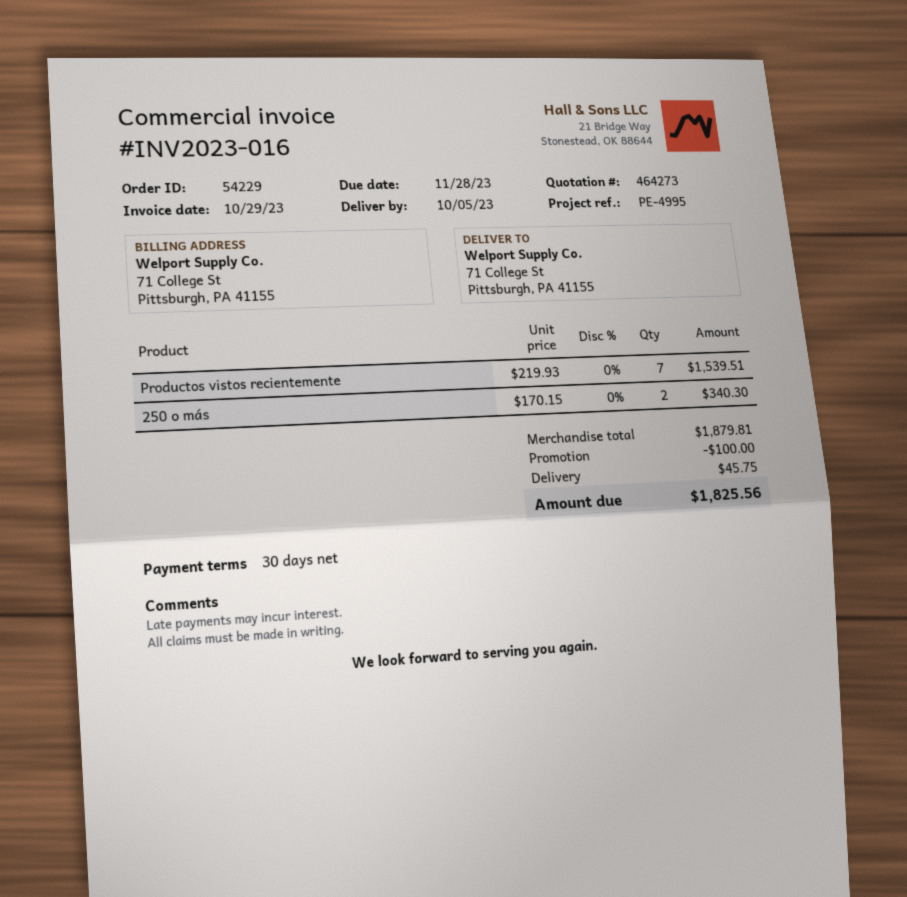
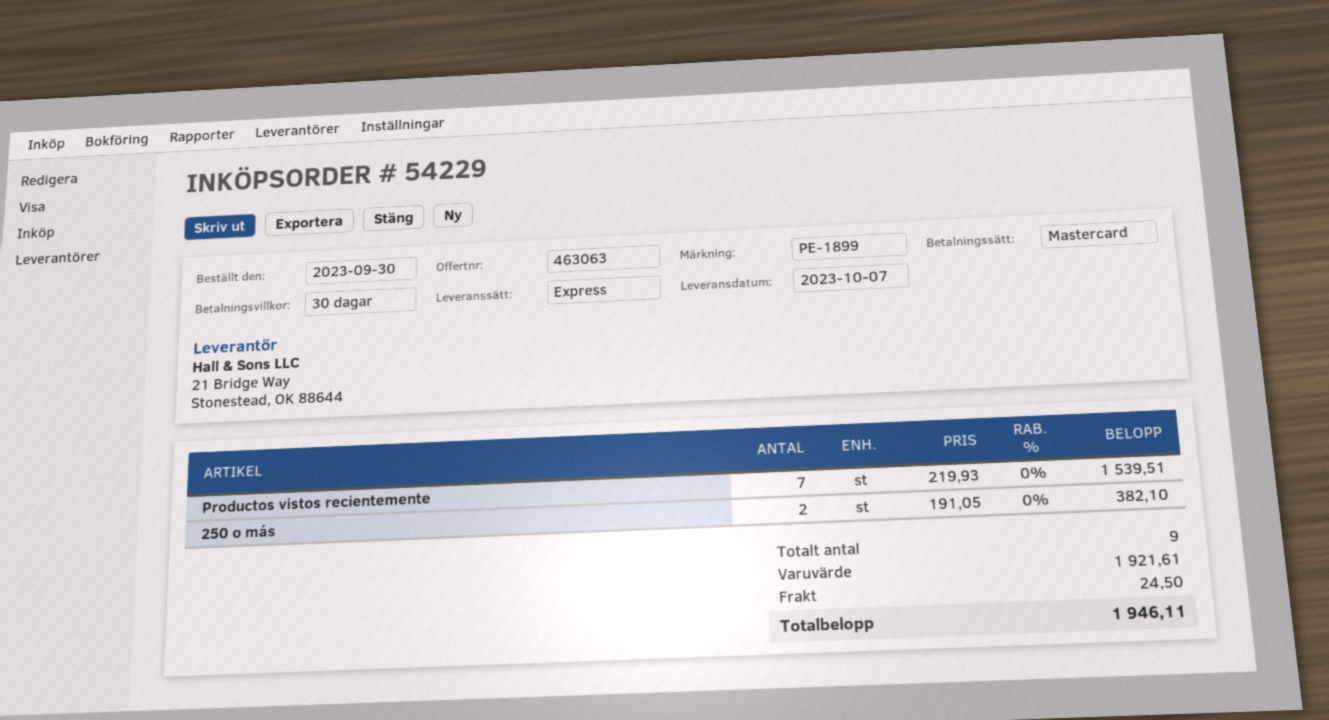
quote number: 464273 -> 463063
delivery date: 2023-10-05 -> 2023-10-07
reference: PE-4995 -> PE-1899
250 o más: 2 x 170.15 = 340.30 -> 2 x 191.05 = 382.10
subtotal: 1879.81 -> 1921.61
discount: 100.00 -> none
shipping: 45.75 -> 24.50
total: 1825.56 -> 1946.11

